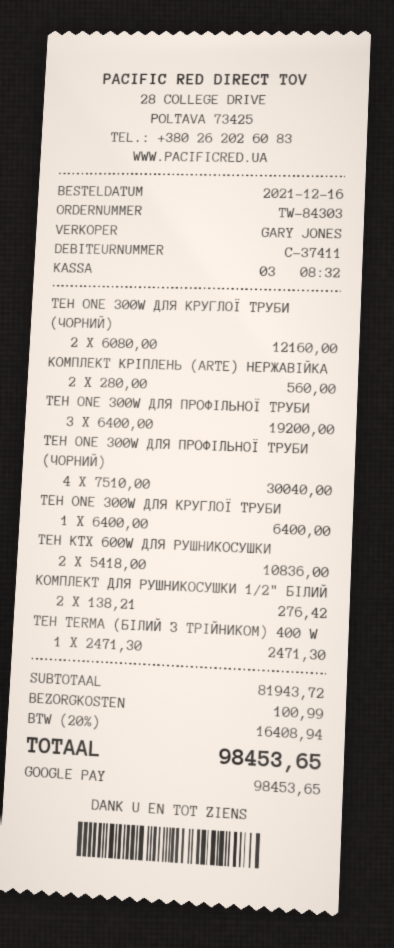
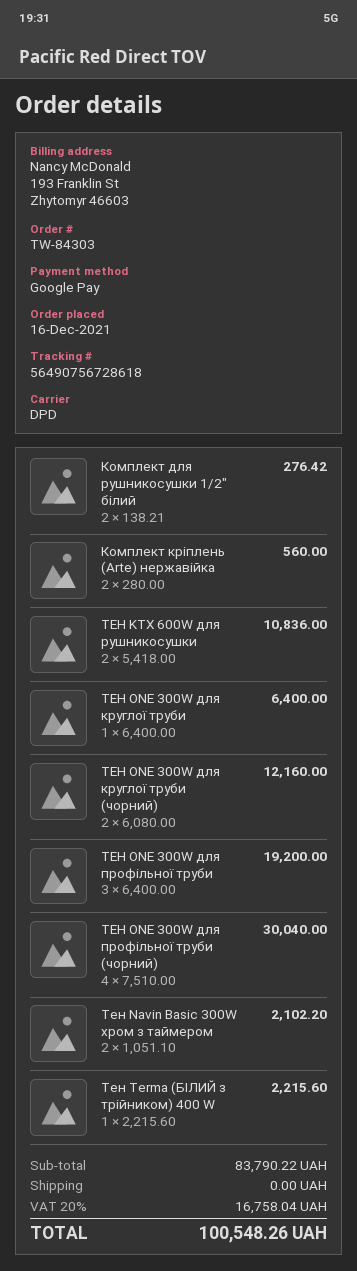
ТЕН TERMA (БІЛИЙ З ТРІЙНИКОМ) 400 W: 1 x 2471.30 = 2471.30 -> 1 x 2215.60 = 2215.60
Тен Navin Basic 300W хром з таймером: none -> 2 x 1051.10 = 2102.20
subtotal: 81943.72 -> 83790.22
shipping: 100.99 -> 0.00
tax: 20% = 16408.94 -> 20% = 16758.04
total: 98453.65 -> 100548.26

